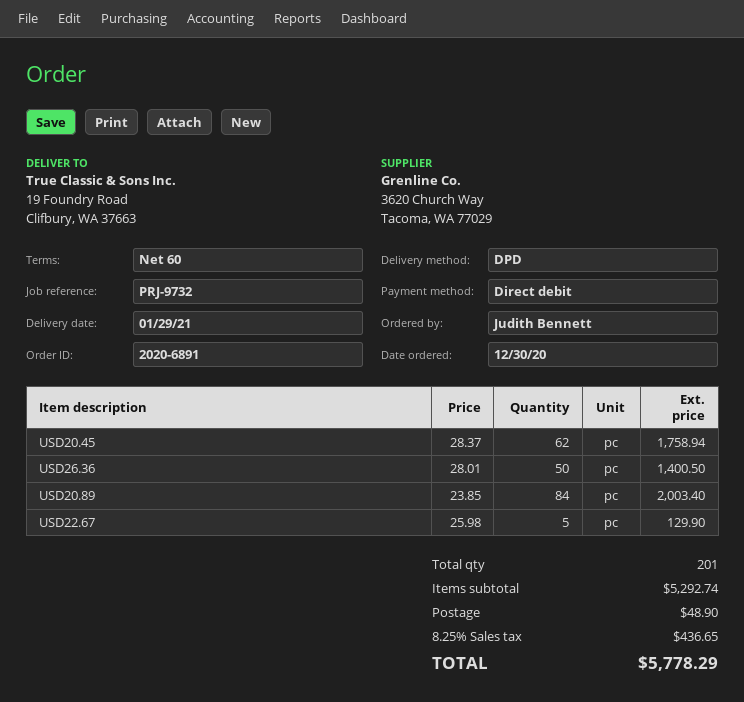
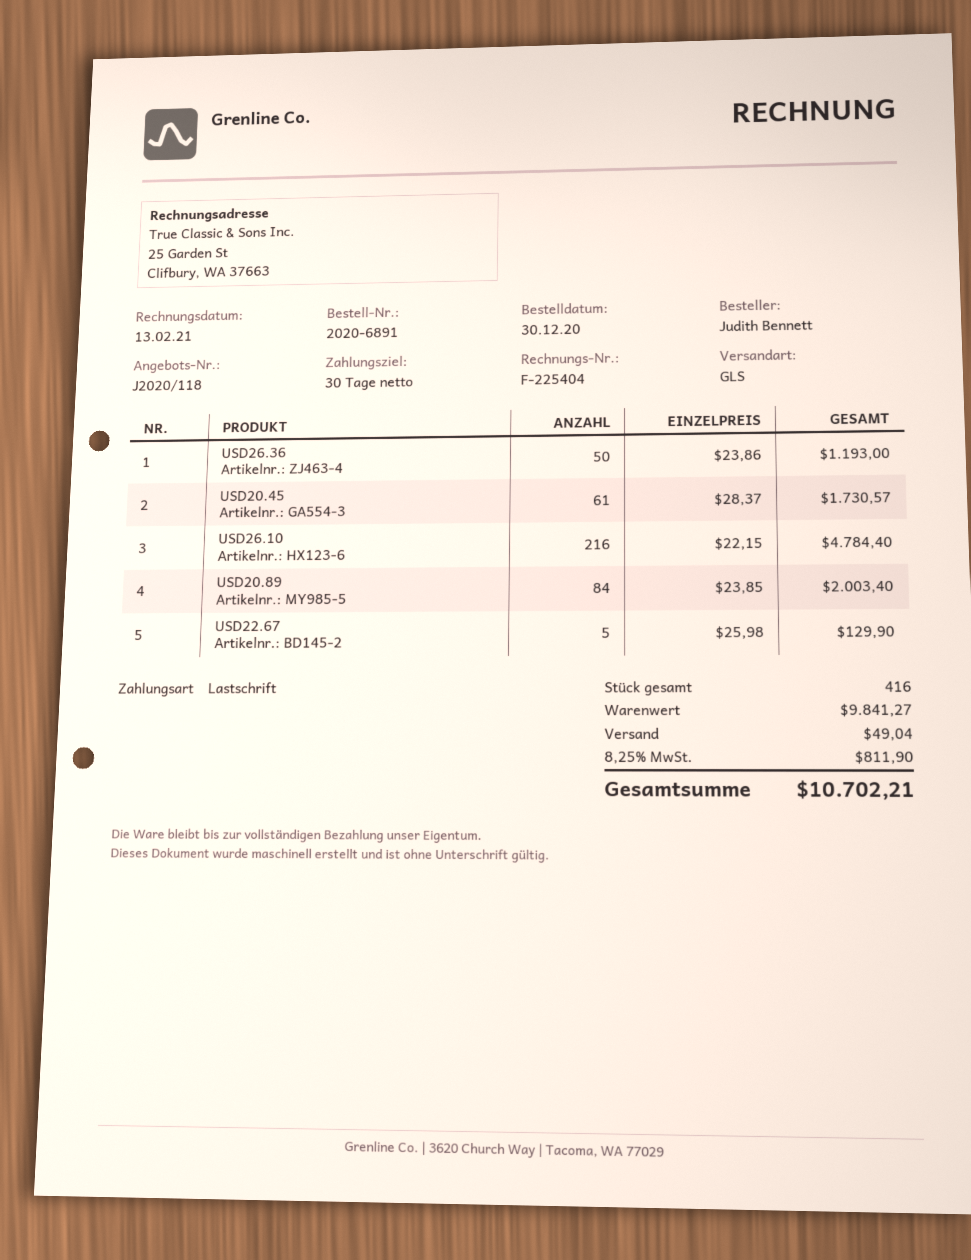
payment terms: 60 days -> 30 days
shipping method: DPD -> GLS
USD20.45: 62 x 28.37 = 1758.94 -> 61 x 28.37 = 1730.57
USD26.36: 50 x 28.01 = 1400.50 -> 50 x 23.86 = 1193.00
USD26.10: none -> 216 x 22.15 = 4784.40
total quantity: 201 -> 416
subtotal: 5292.74 -> 9841.27
shipping: 48.90 -> 49.04
tax: 8.25% = 436.65 -> 8.25% = 811.90
total: 5778.29 -> 10702.21

